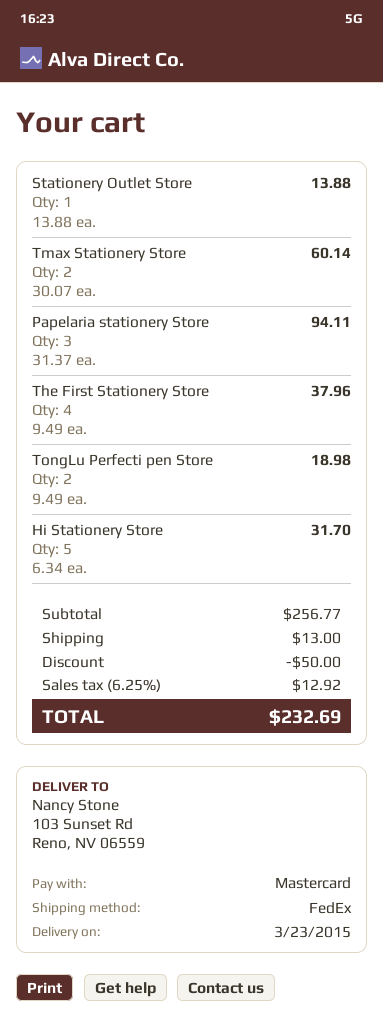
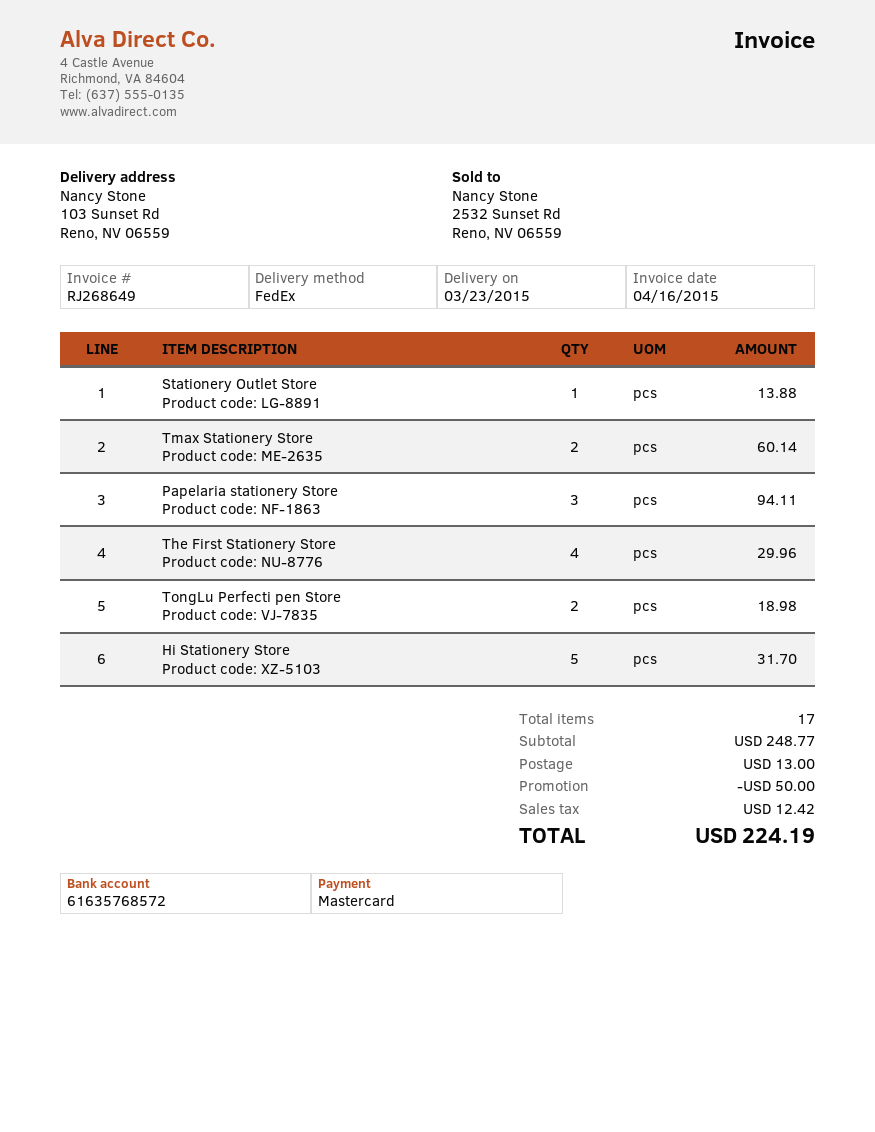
The First Stationery Store: 4 for 37.96 -> 4 for 29.96
subtotal: 256.77 -> 248.77
tax: 12.92 -> 12.42
total: 232.69 -> 224.19

